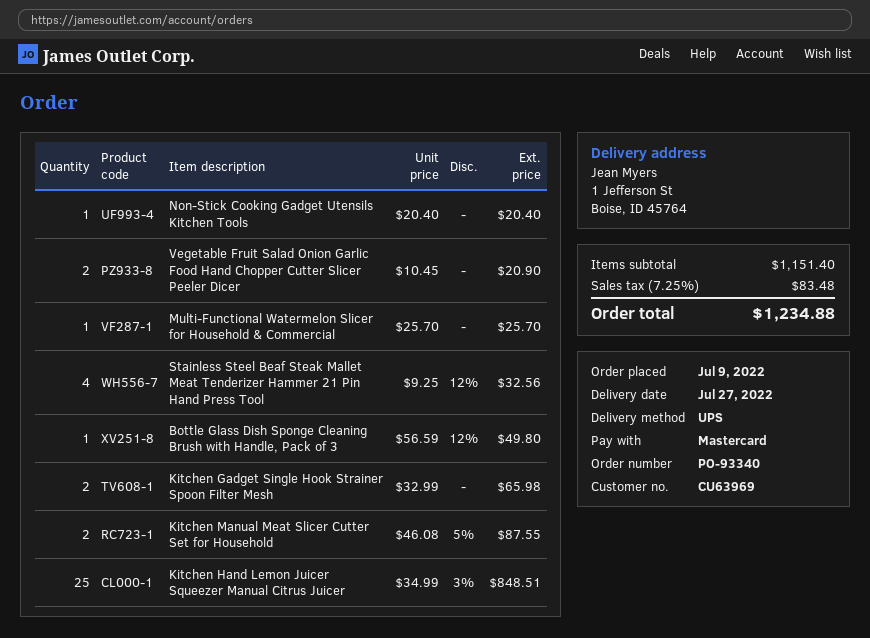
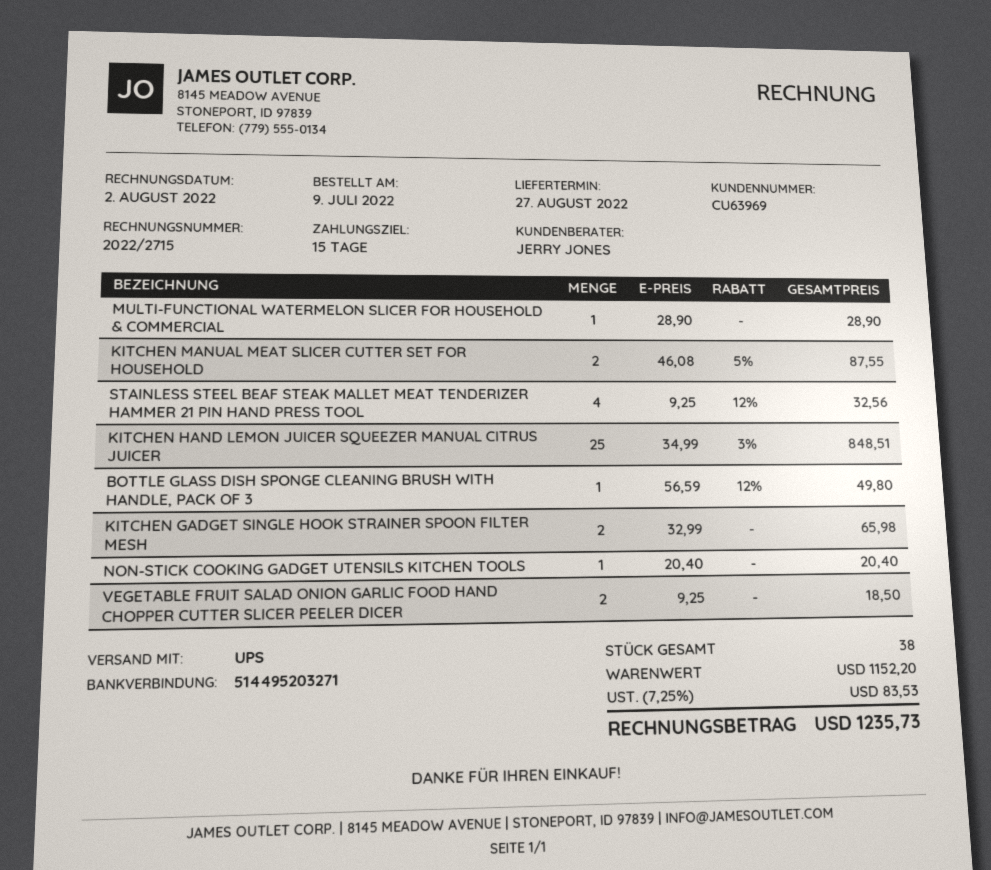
delivery date: 2022-07-27 -> 2022-08-27
Vegetable Fruit Salad Onion Garlic Food Hand Chopper Cutter Slicer Peeler Dicer: 2 x 10.45 = 20.90 -> 2 x 9.25 = 18.50
Multi-Functional Watermelon Slicer for Household & Commercial: 1 x 25.70 = 25.70 -> 1 x 28.90 = 28.90
subtotal: 1151.40 -> 1152.20
tax: 7.25% = 83.48 -> 7.25% = 83.53
total: 1234.88 -> 1235.73

